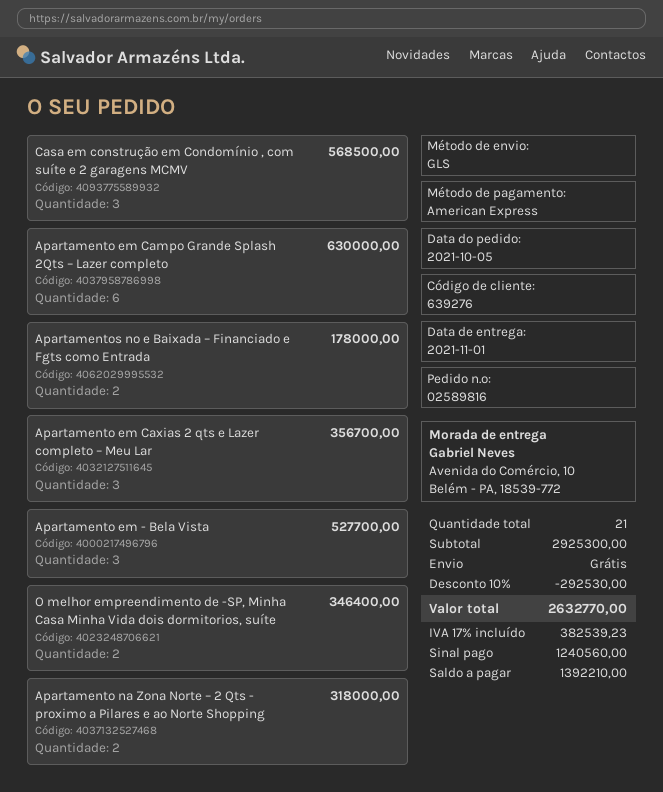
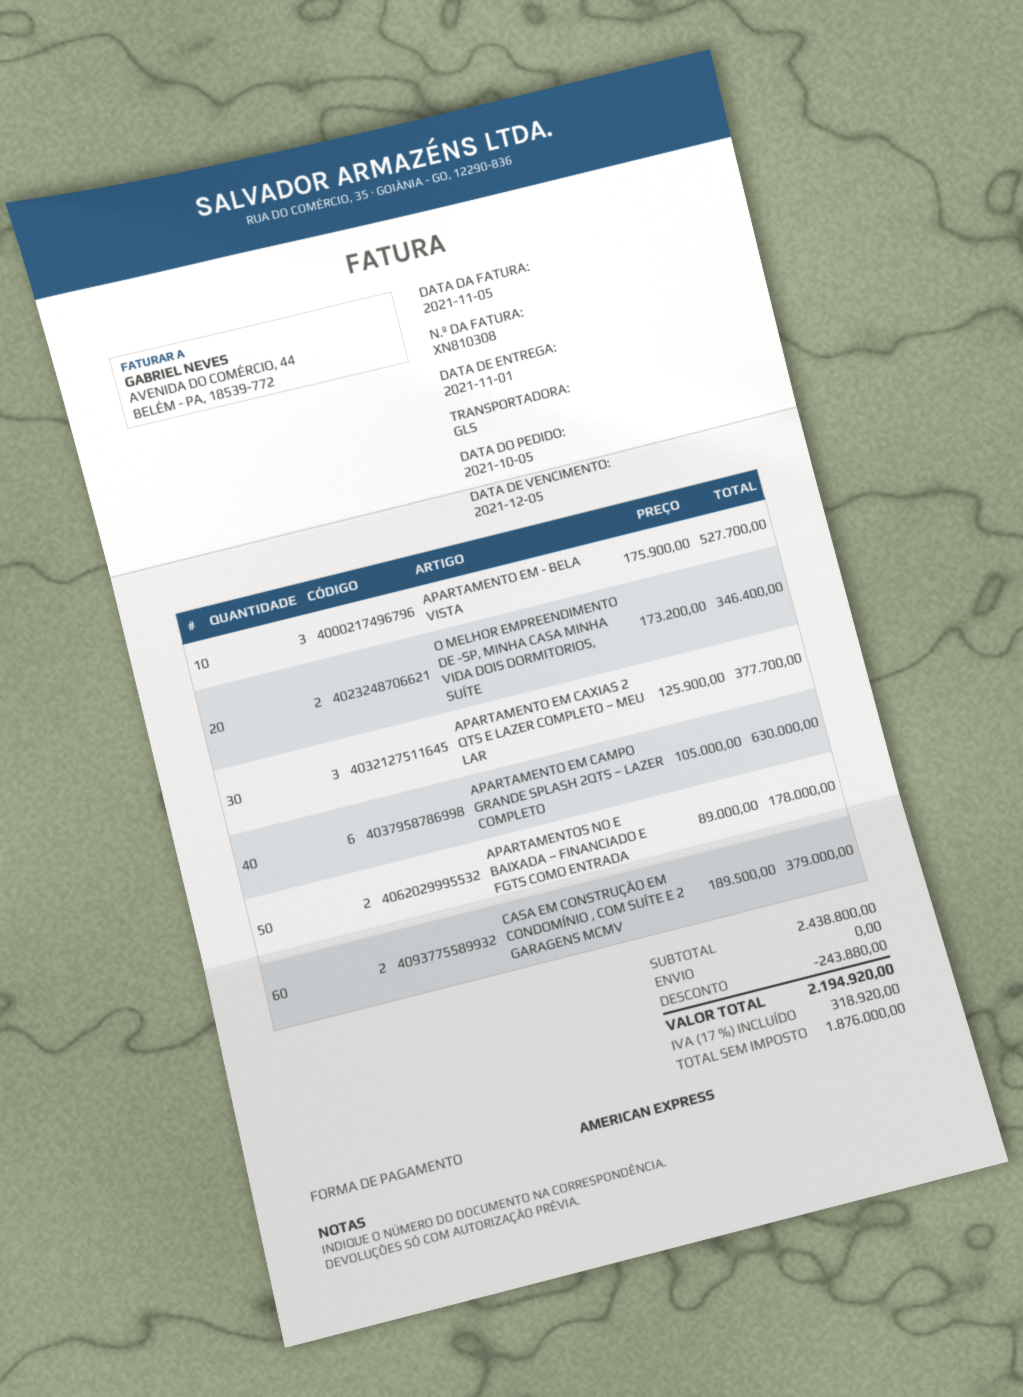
Casa em construção em Condomínio , com suíte e 2 garagens MCMV: 3 for 568500.00 -> 2 for 379000.00
Apartamento em Caxias 2 qts e Lazer completo – Meu Lar: 3 for 356700.00 -> 3 for 377700.00
Apartamento na Zona Norte – 2 Qts - proximo a Pilares e ao Norte Shopping: 2 for 318000.00 -> none
subtotal: 2925300.00 -> 2438800.00
discount: 292530.00 -> 243880.00
tax: 17% = 382539.23 -> 17% = 318920.00
total: 2632770.00 -> 2194920.00

